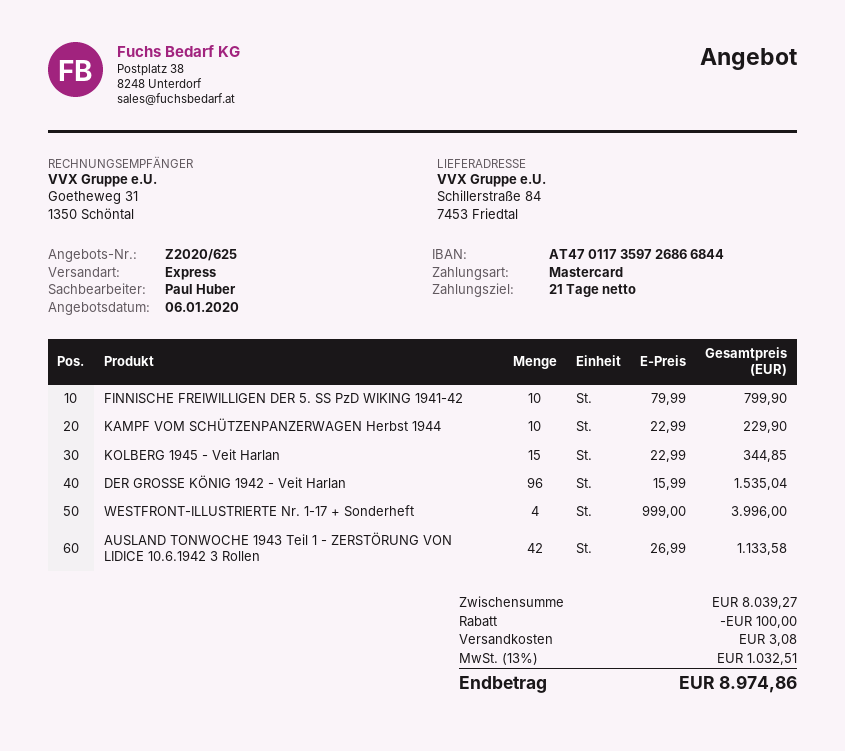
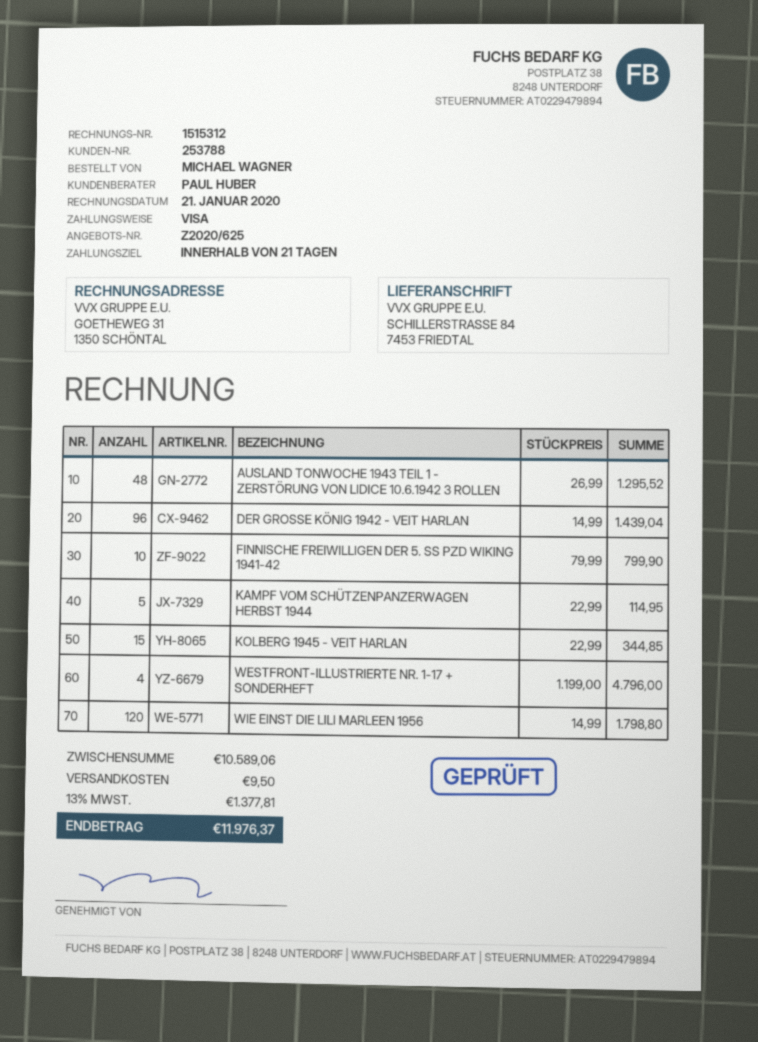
payment method: Mastercard -> Visa
KAMPF VOM SCHÜTZENPANZERWAGEN Herbst 1944: 10 x 22.99 = 229.90 -> 5 x 22.99 = 114.95
DER GROSSE KÖNIG 1942 - Veit Harlan: 96 x 15.99 = 1535.04 -> 96 x 14.99 = 1439.04
WESTFRONT-ILLUSTRIERTE Nr. 1-17 + Sonderheft: 4 x 999.00 = 3996.00 -> 4 x 1199.00 = 4796.00
AUSLAND TONWOCHE 1943 Teil 1 - ZERSTÖRUNG VON LIDICE 10.6.1942 3 Rollen: 42 x 26.99 = 1133.58 -> 48 x 26.99 = 1295.52
WIE EINST DIE LILI MARLEEN 1956: none -> 120 x 14.99 = 1798.80
subtotal: 8039.27 -> 10589.06
discount: 100.00 -> none
shipping: 3.08 -> 9.50
tax: 13% = 1032.51 -> 13% = 1377.81
total: 8974.86 -> 11976.37

